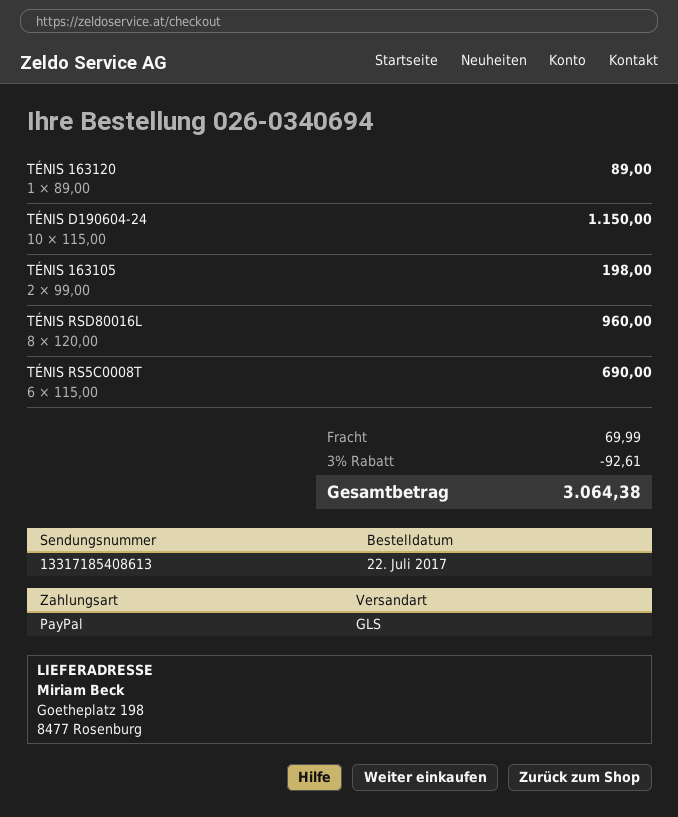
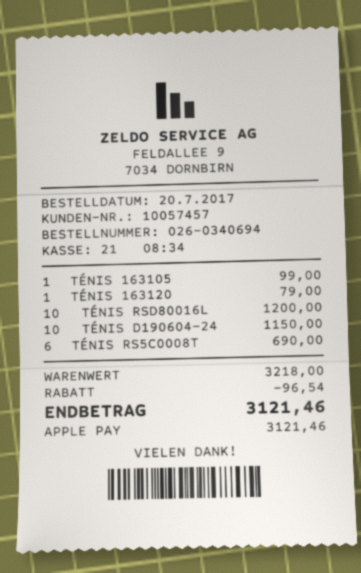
order date: 2017-07-22 -> 2017-07-20
payment method: PayPal -> Apple Pay
TÉNIS 163120: 1 for 89.00 -> 1 for 79.00
TÉNIS 163105: 2 for 198.00 -> 1 for 99.00
TÉNIS RSD80016L: 8 for 960.00 -> 10 for 1200.00
discount: 92.61 -> 96.54
shipping: 69.99 -> none
total: 3064.38 -> 3121.46

